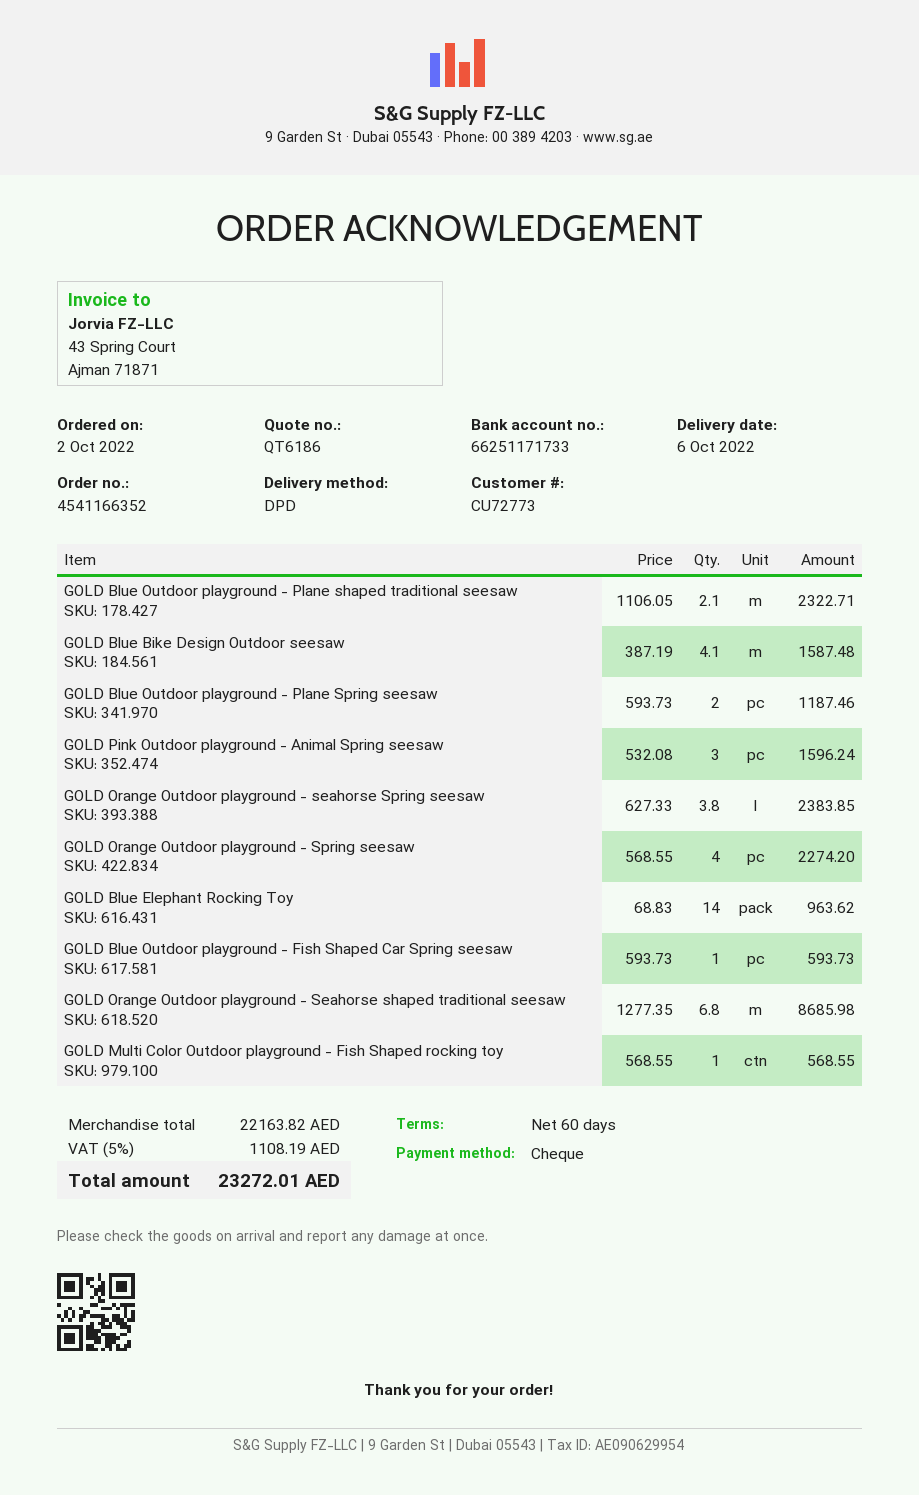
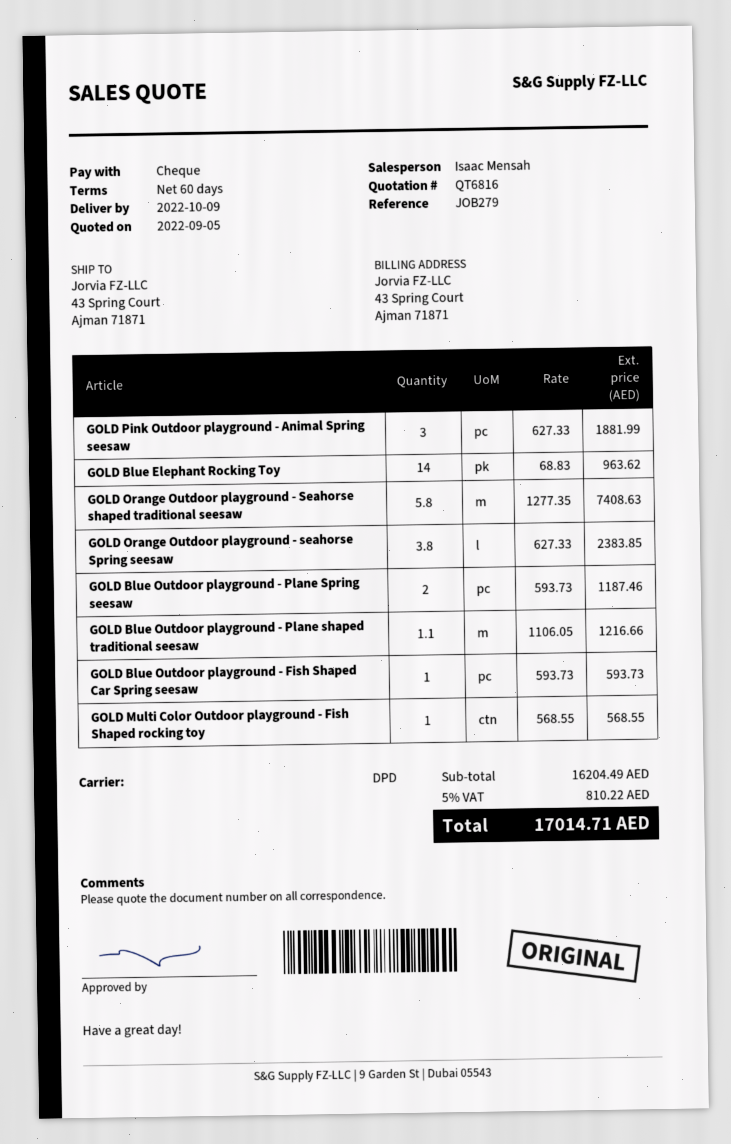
quote number: QT6186 -> QT6816
delivery date: 2022-10-06 -> 2022-10-09
GOLD Blue Outdoor playground - Plane shaped traditional seesaw: 2.1 x 1106.05 = 2322.71 -> 1.1 x 1106.05 = 1216.66
GOLD Blue Bike Design Outdoor seesaw: 4.1 x 387.19 = 1587.48 -> none
GOLD Pink Outdoor playground - Animal Spring seesaw: 3 x 532.08 = 1596.24 -> 3 x 627.33 = 1881.99
GOLD Orange Outdoor playground - Spring seesaw: 4 x 568.55 = 2274.20 -> none
GOLD Orange Outdoor playground - Seahorse shaped traditional seesaw: 6.8 x 1277.35 = 8685.98 -> 5.8 x 1277.35 = 7408.63
subtotal: 22163.82 -> 16204.49
tax: 5% = 1108.19 -> 5% = 810.22
total: 23272.01 -> 17014.71

